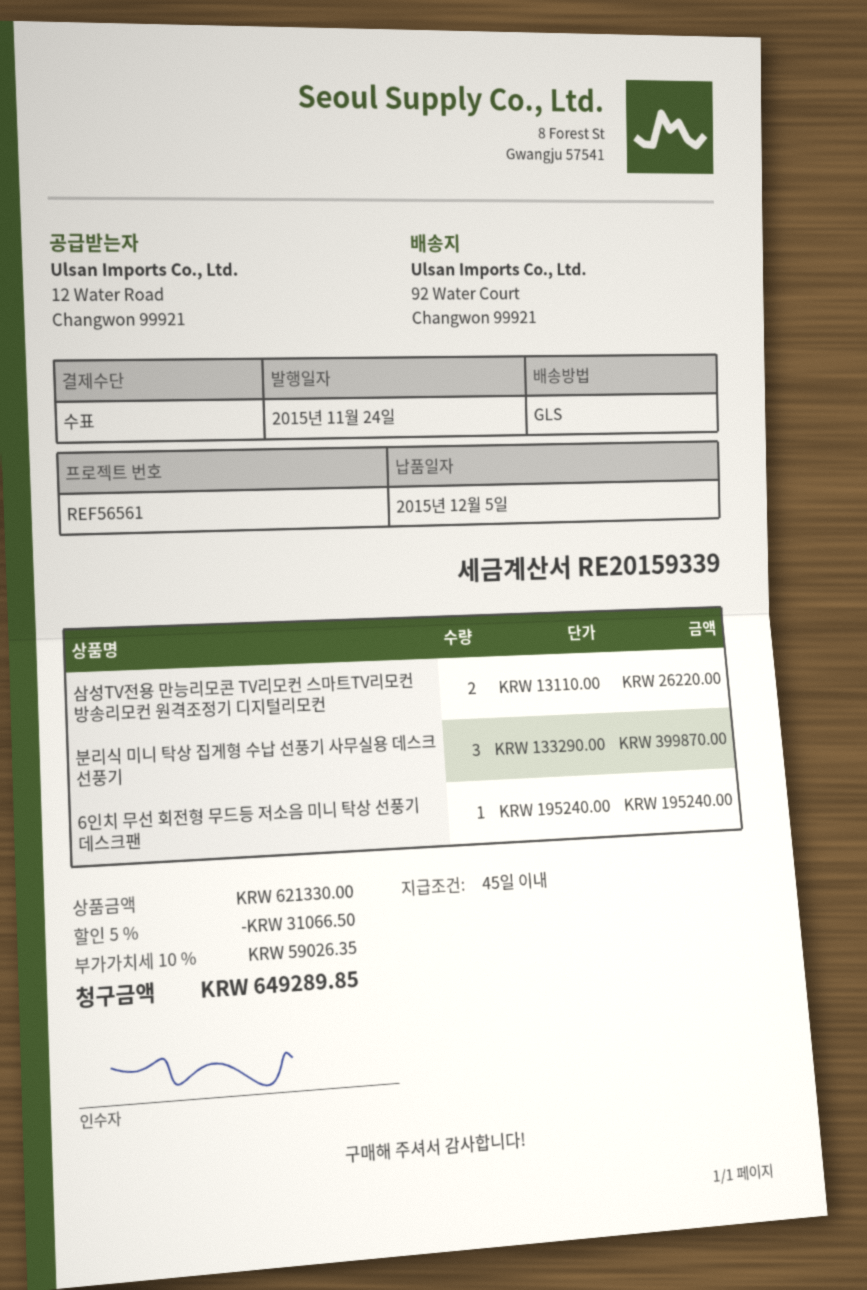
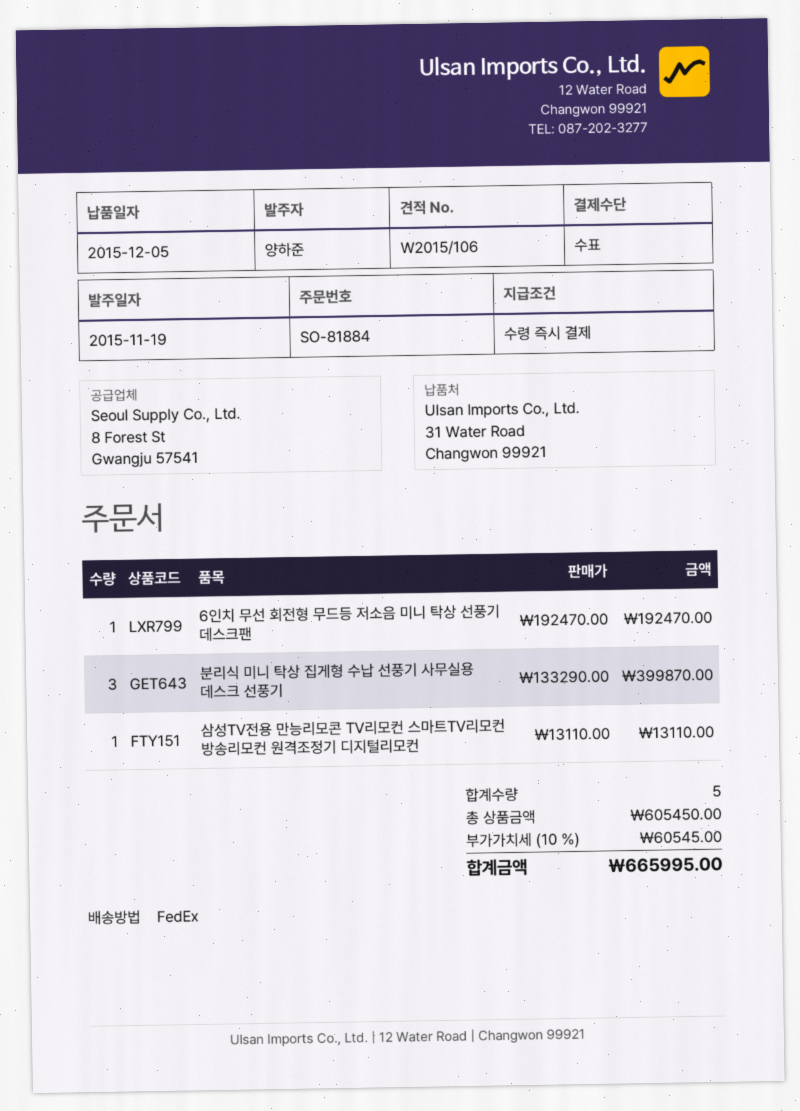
payment terms: 45 days -> on receipt
shipping method: GLS -> FedEx
ship to: 92 Water Court, Changwon 99921 -> 31 Water Road, Changwon 99921
삼성TV전용 만능리모콘 TV리모컨 스마트TV리모컨 방송리모컨 원격조정기 디지털리모컨: 2 x 13110.00 = 26220.00 -> 1 x 13110.00 = 13110.00
6인치 무선 회전형 무드등 저소음 미니 탁상 선풍기 데스크팬: 1 x 195240.00 = 195240.00 -> 1 x 192470.00 = 192470.00
subtotal: 621330.00 -> 605450.00
discount: 5% = 31066.50 -> none
tax: 10% = 59026.35 -> 10% = 60545.00
total: 649289.85 -> 665995.00

